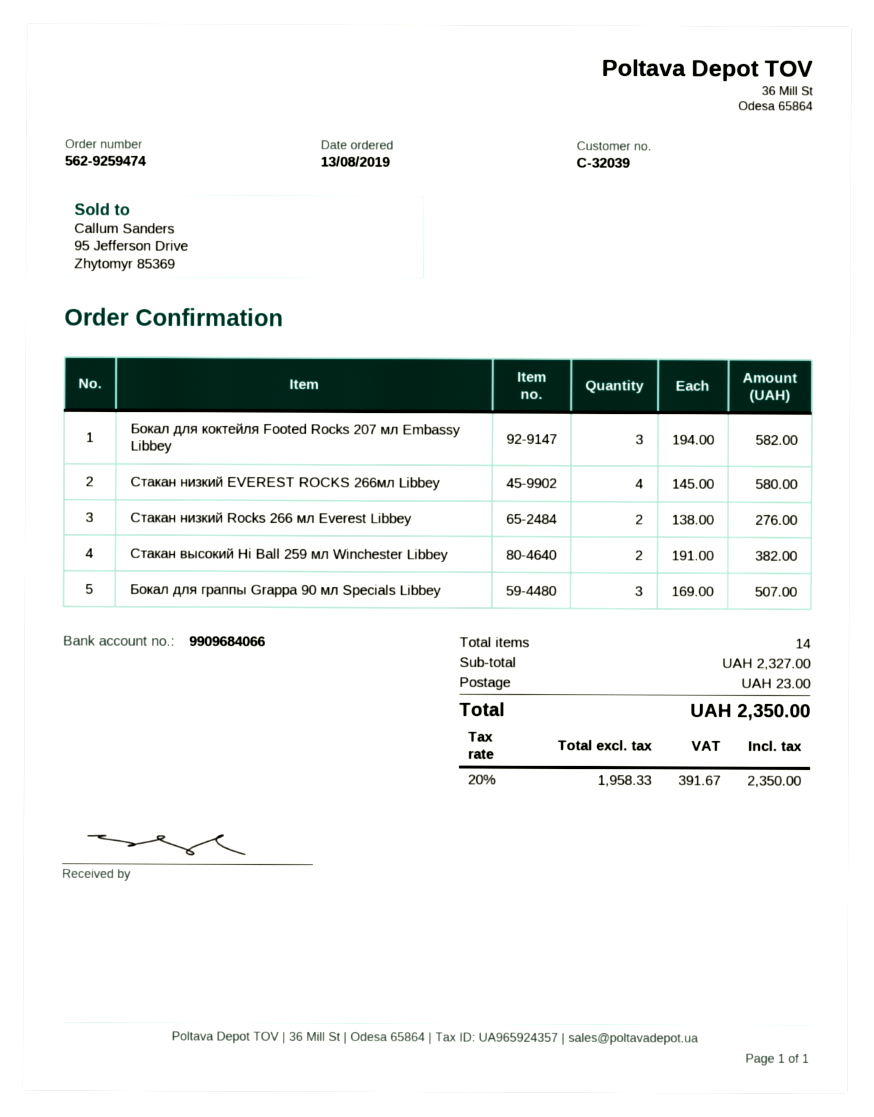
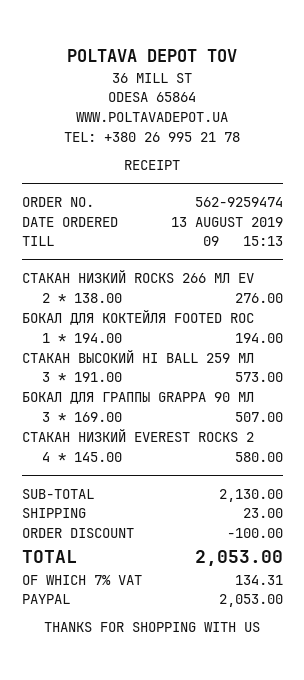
Бокал для коктейля Footed Rocks 207 мл Embassy Libbey: 3 x 194.00 = 582.00 -> 1 x 194.00 = 194.00
Стакан высокий Hi Ball 259 мл Winchester Libbey: 2 x 191.00 = 382.00 -> 3 x 191.00 = 573.00
subtotal: 2327.00 -> 2130.00
discount: none -> 100.00
tax: 20% = 391.67 -> 7% = 134.31
total: 2350.00 -> 2053.00

